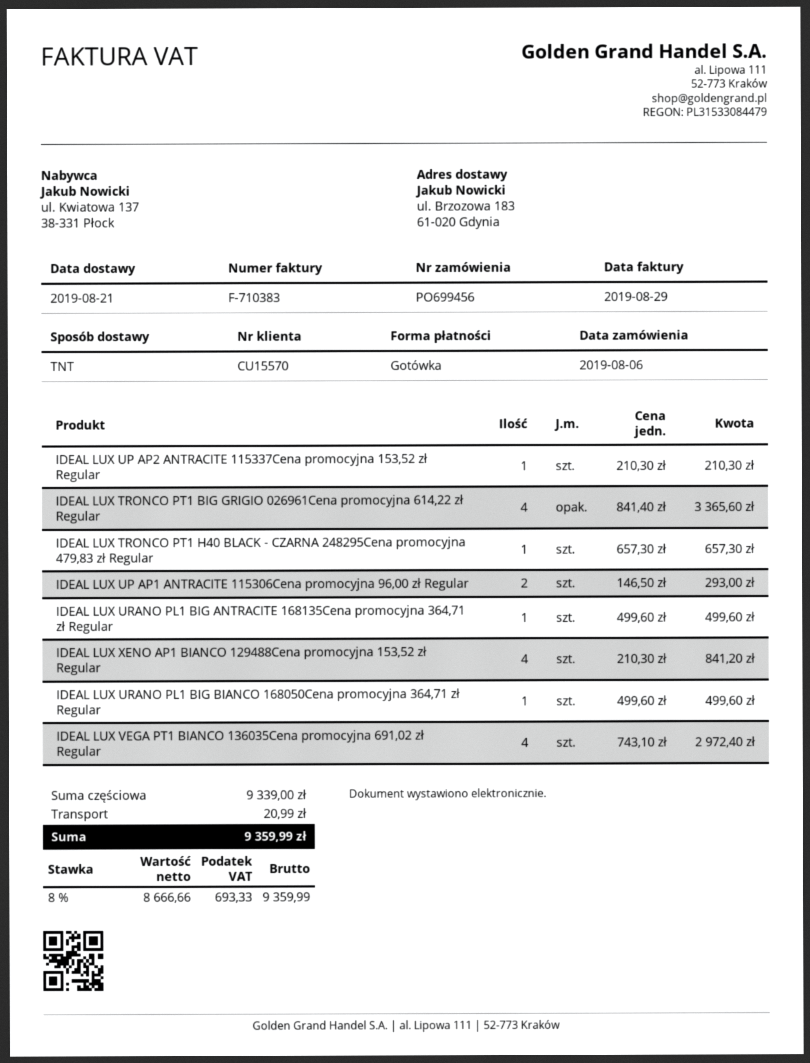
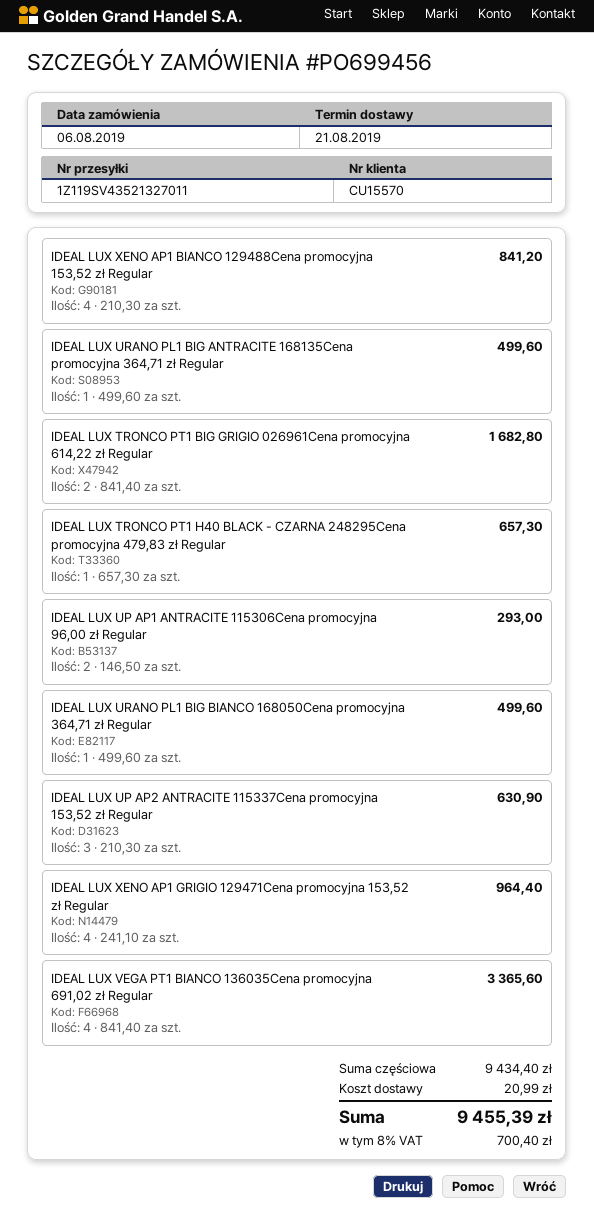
IDEAL LUX UP AP2 ANTRACITE 115337Cena promocyjna 153,52 zł Regular: 1 x 210.30 = 210.30 -> 3 x 210.30 = 630.90
IDEAL LUX TRONCO PT1 BIG GRIGIO 026961Cena promocyjna 614,22 zł Regular: 4 x 841.40 = 3365.60 -> 2 x 841.40 = 1682.80
IDEAL LUX VEGA PT1 BIANCO 136035Cena promocyjna 691,02 zł Regular: 4 x 743.10 = 2972.40 -> 4 x 841.40 = 3365.60
IDEAL LUX XENO AP1 GRIGIO 129471Cena promocyjna 153,52 zł Regular: none -> 4 x 241.10 = 964.40
subtotal: 9339.00 -> 9434.40
tax: 8% = 693.33 -> 8% = 700.40
total: 9359.99 -> 9455.39

